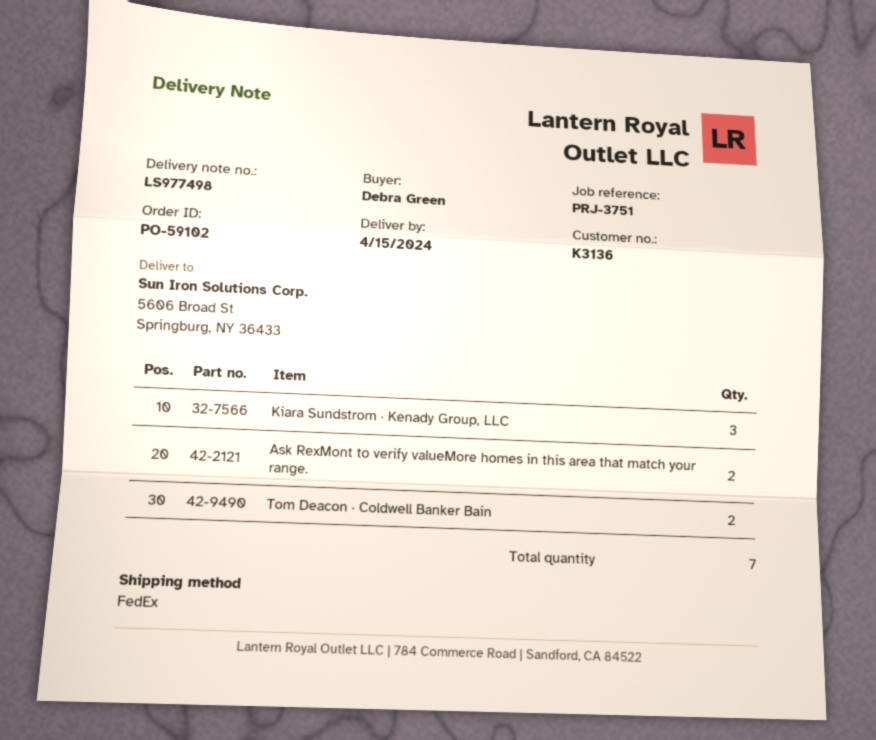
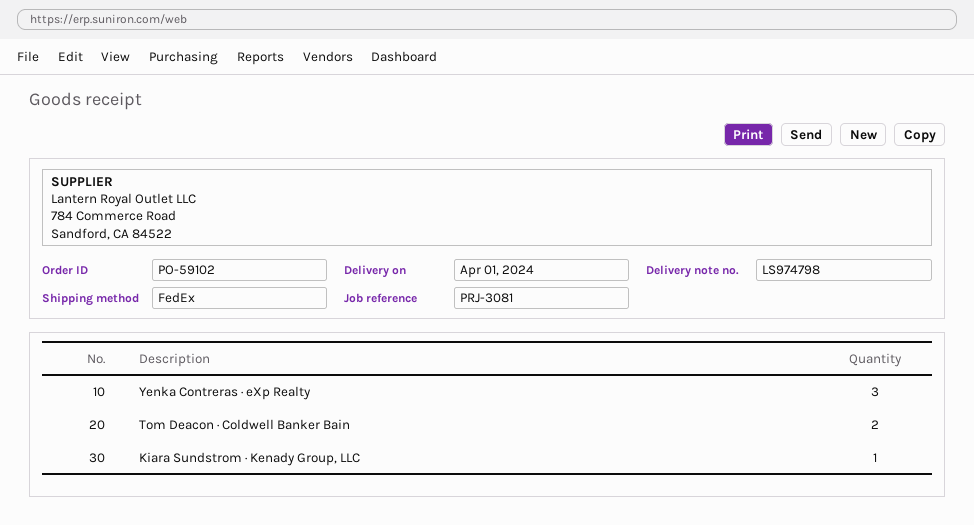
delivery note number: LS977498 -> LS974798
delivery date: 2024-04-15 -> 2024-04-01
reference: PRJ-3751 -> PRJ-3081
Kiara Sundstrom · Kenady Group, LLC: 3 -> 1
Ask RexMont to verify valueMore homes in this area that match your range.: 2 -> none
Yenka Contreras · eXp Realty: none -> 3

